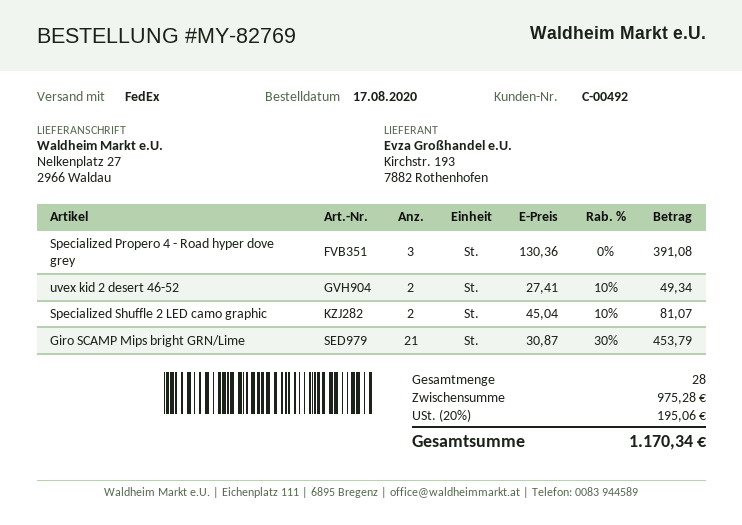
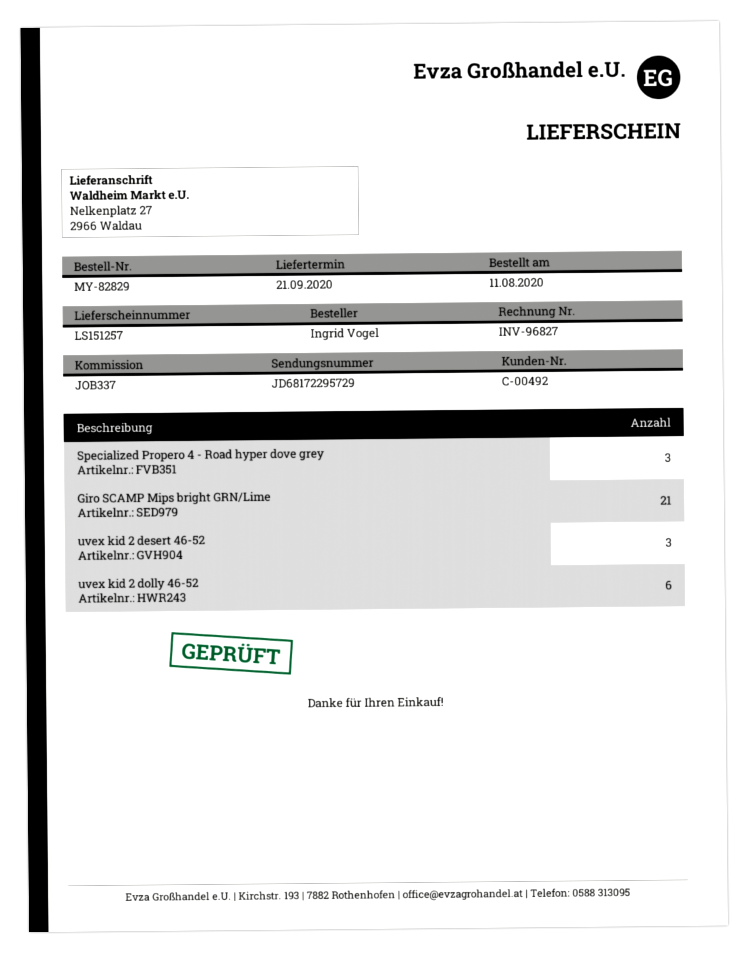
order number: MY-82769 -> MY-82829
order date: 2020-08-17 -> 2020-08-11
uvex kid 2 desert 46-52: 2 -> 3
Specialized Shuffle 2 LED camo graphic: 2 -> none
uvex kid 2 dolly 46-52: none -> 6

